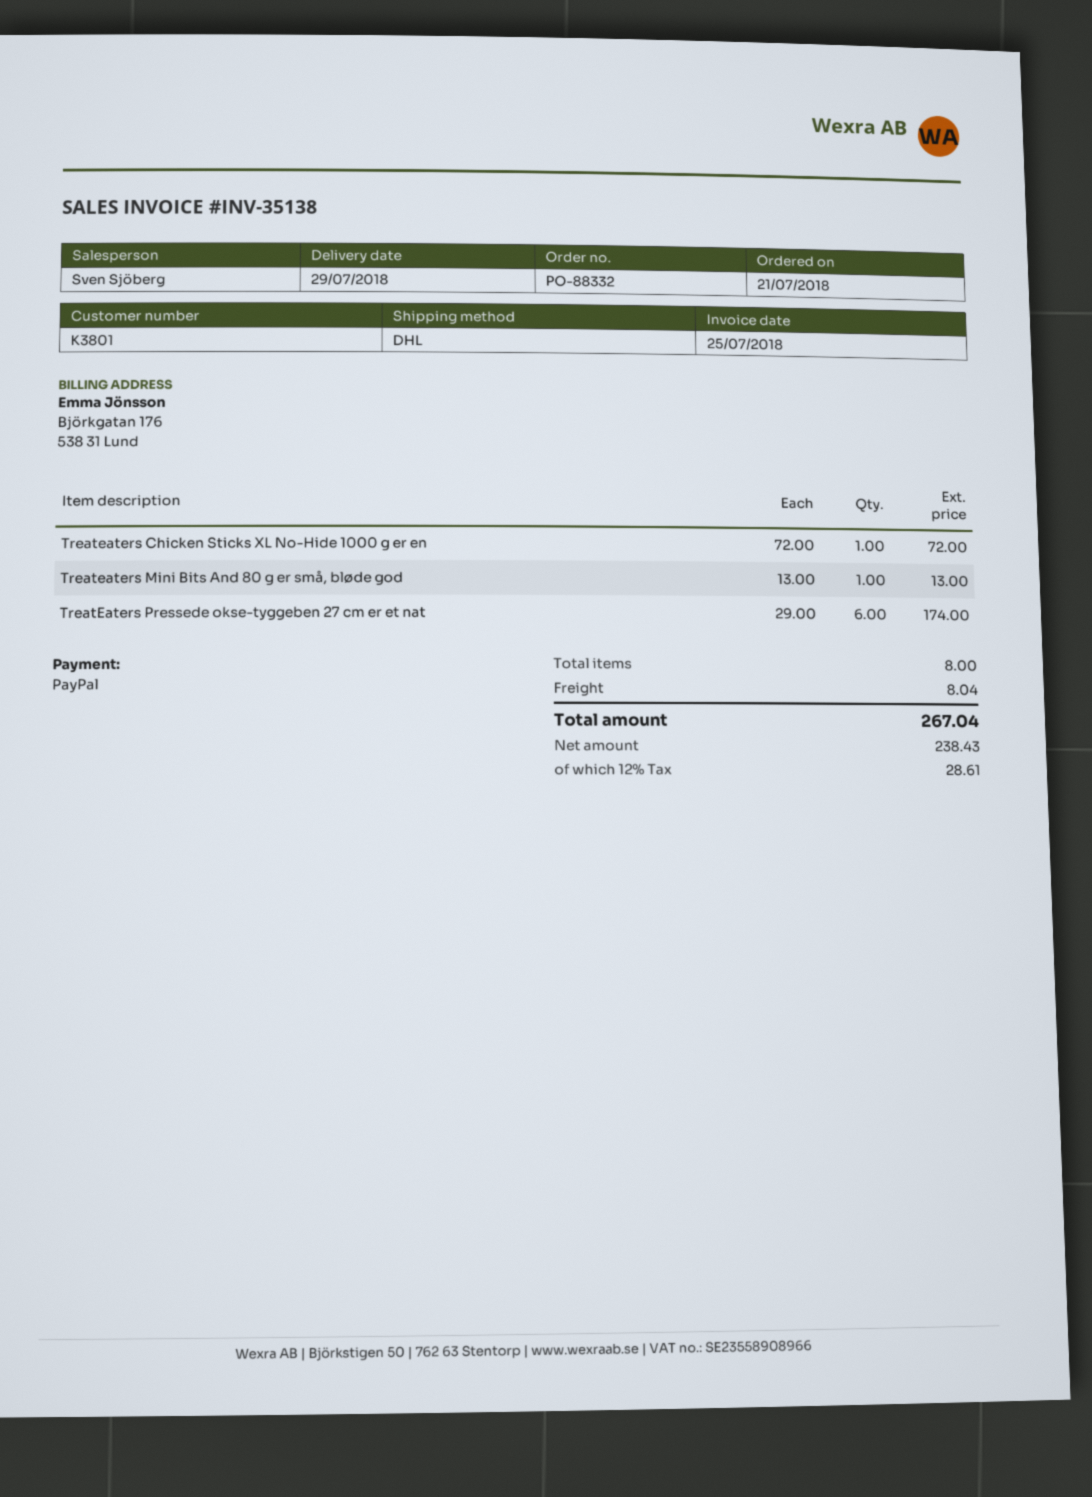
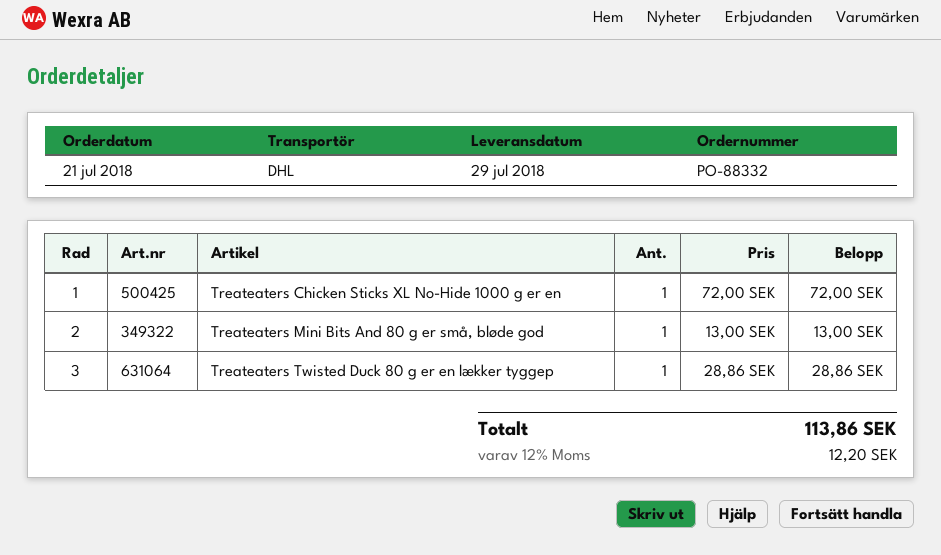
TreatEaters Pressede okse-tyggeben 27 cm er et nat: 6 x 29.00 = 174.00 -> none
Treateaters Twisted Duck 80 g er en lækker tyggep: none -> 1 x 28.86 = 28.86
shipping: 8.04 -> none
tax: 12% = 28.61 -> 12% = 12.20
total: 267.04 -> 113.86

